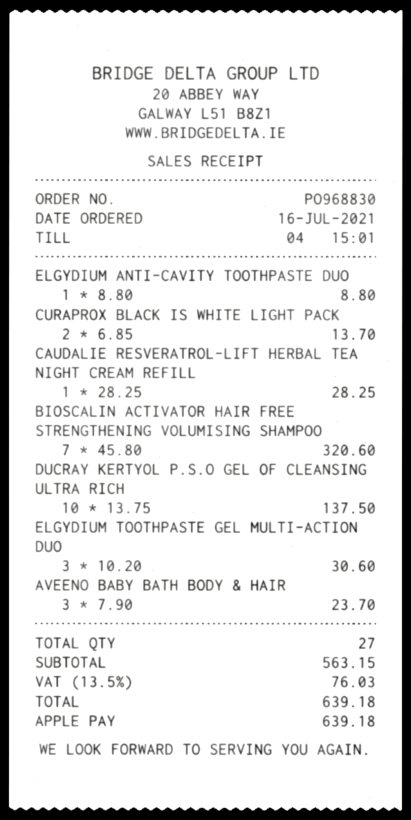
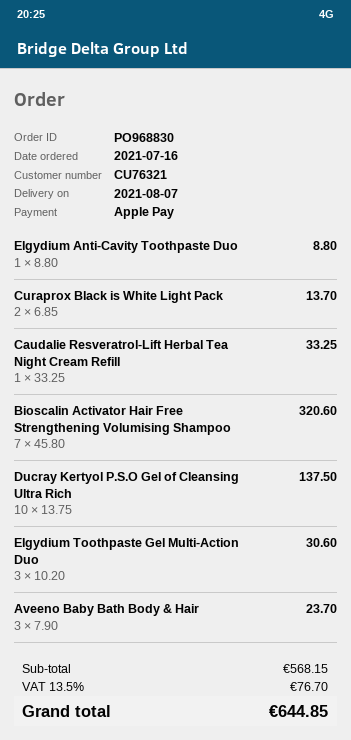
CAUDALIE RESVERATROL-LIFT HERBAL TEA NIGHT CREAM REFILL: 1 x 28.25 = 28.25 -> 1 x 33.25 = 33.25
subtotal: 563.15 -> 568.15
tax: 13.5% = 76.03 -> 13.5% = 76.70
total: 639.18 -> 644.85

